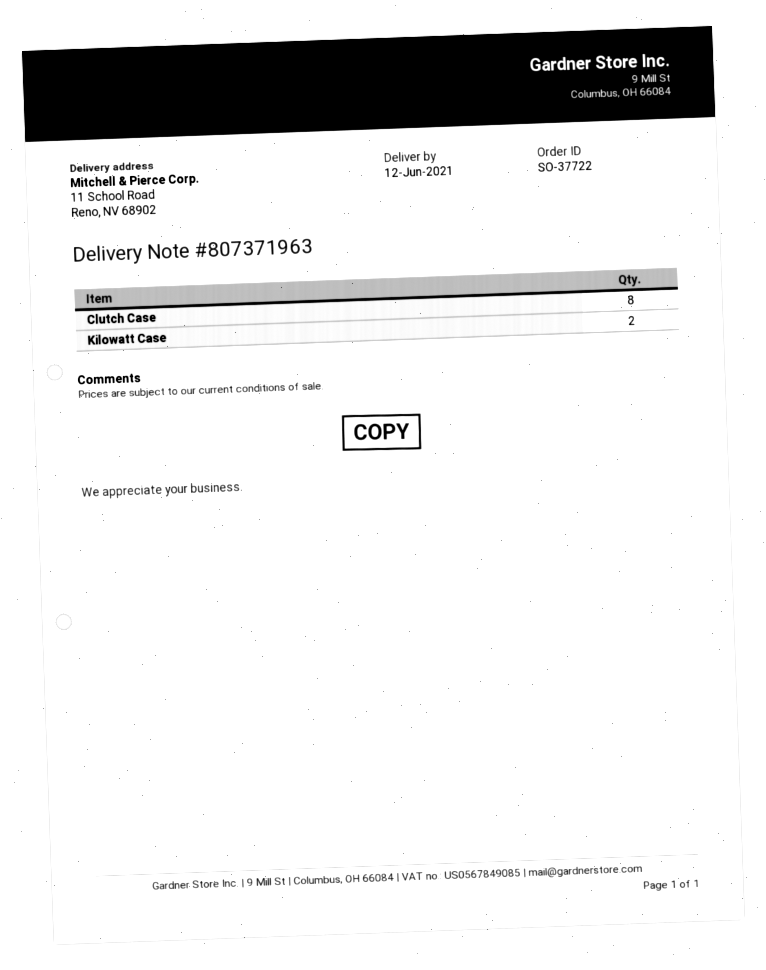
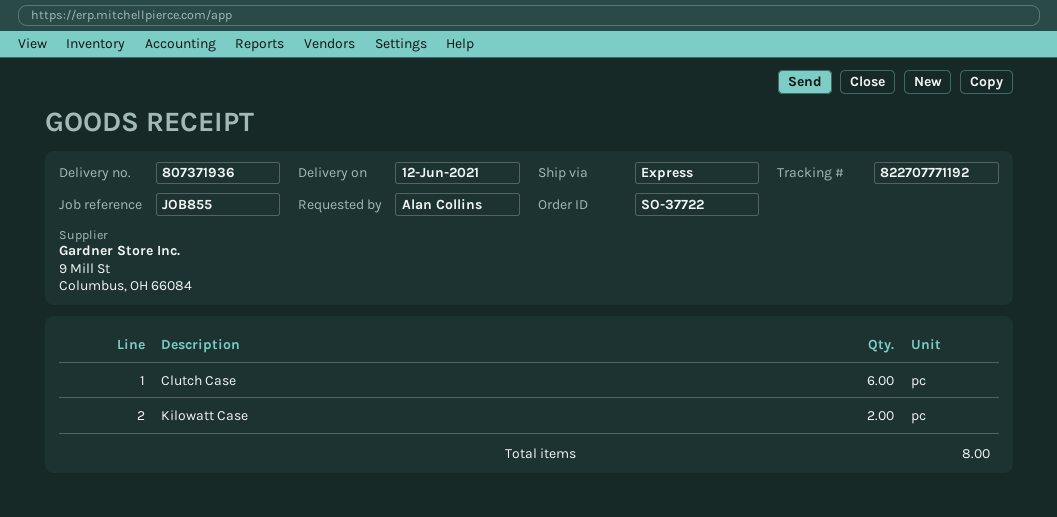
delivery note number: 807371963 -> 807371936
Clutch Case: 8 -> 6

